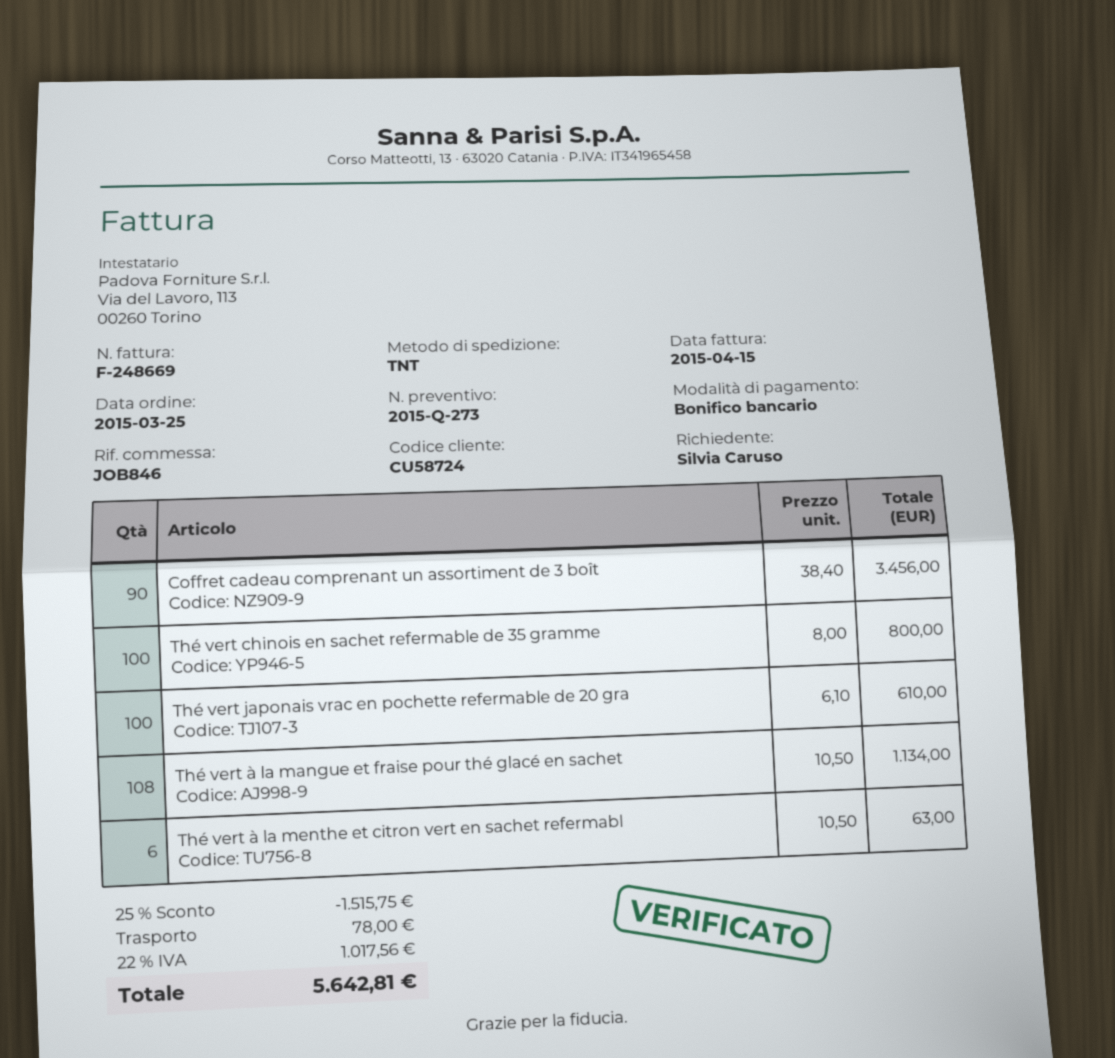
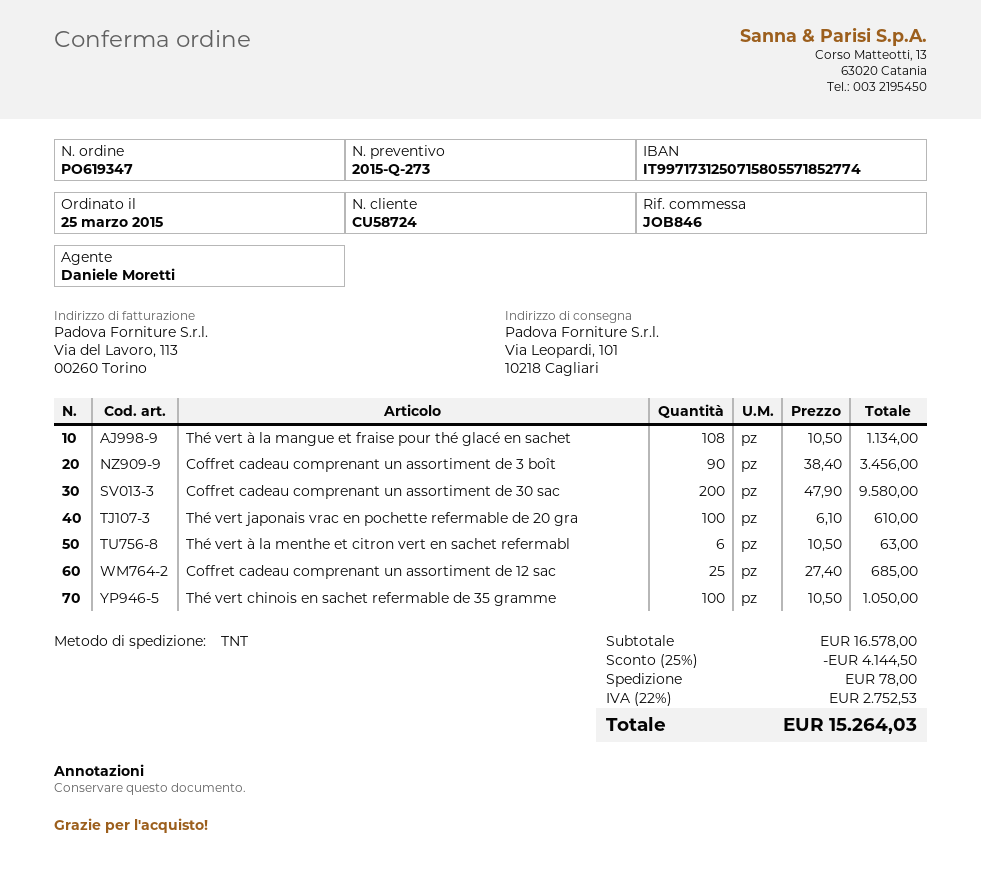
Thé vert chinois en sachet refermable de 35 gramme: 100 x 8.00 = 800.00 -> 100 x 10.50 = 1050.00
Coffret cadeau comprenant un assortiment de 30 sac: none -> 200 x 47.90 = 9580.00
Coffret cadeau comprenant un assortiment de 12 sac: none -> 25 x 27.40 = 685.00
discount: 25% = 1515.75 -> 25% = 4144.50
tax: 22% = 1017.56 -> 22% = 2752.53
total: 5642.81 -> 15264.03

